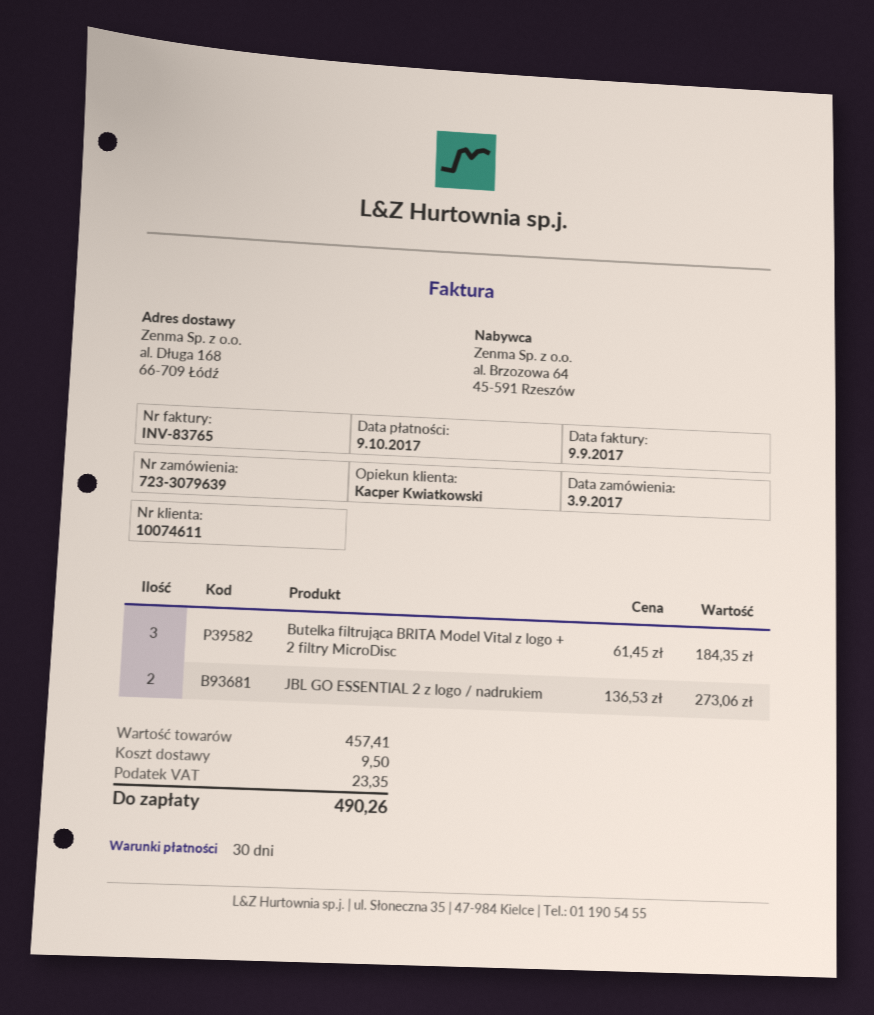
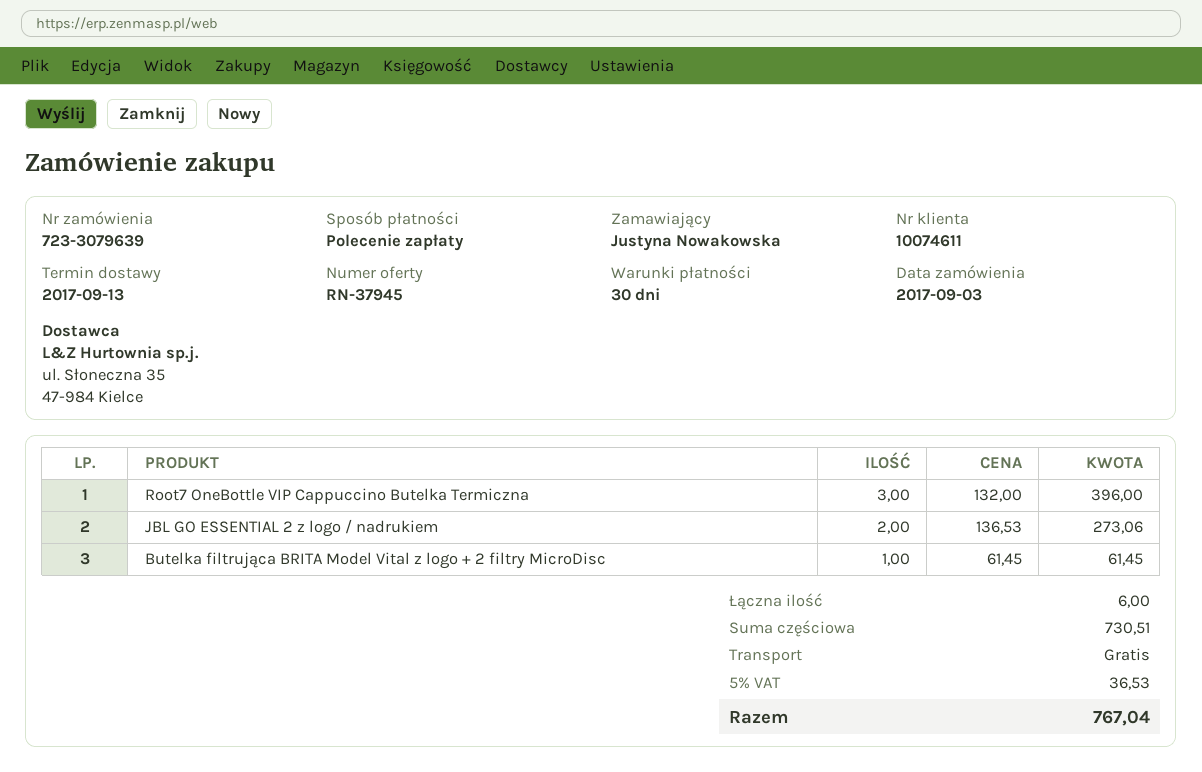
Butelka filtrująca BRITA Model Vital z logo + 2 filtry MicroDisc: 3 x 61.45 = 184.35 -> 1 x 61.45 = 61.45
Root7 OneBottle VIP Cappuccino Butelka Termiczna: none -> 3 x 132.00 = 396.00
subtotal: 457.41 -> 730.51
shipping: 9.50 -> 0.00
tax: 23.35 -> 36.53
total: 490.26 -> 767.04

